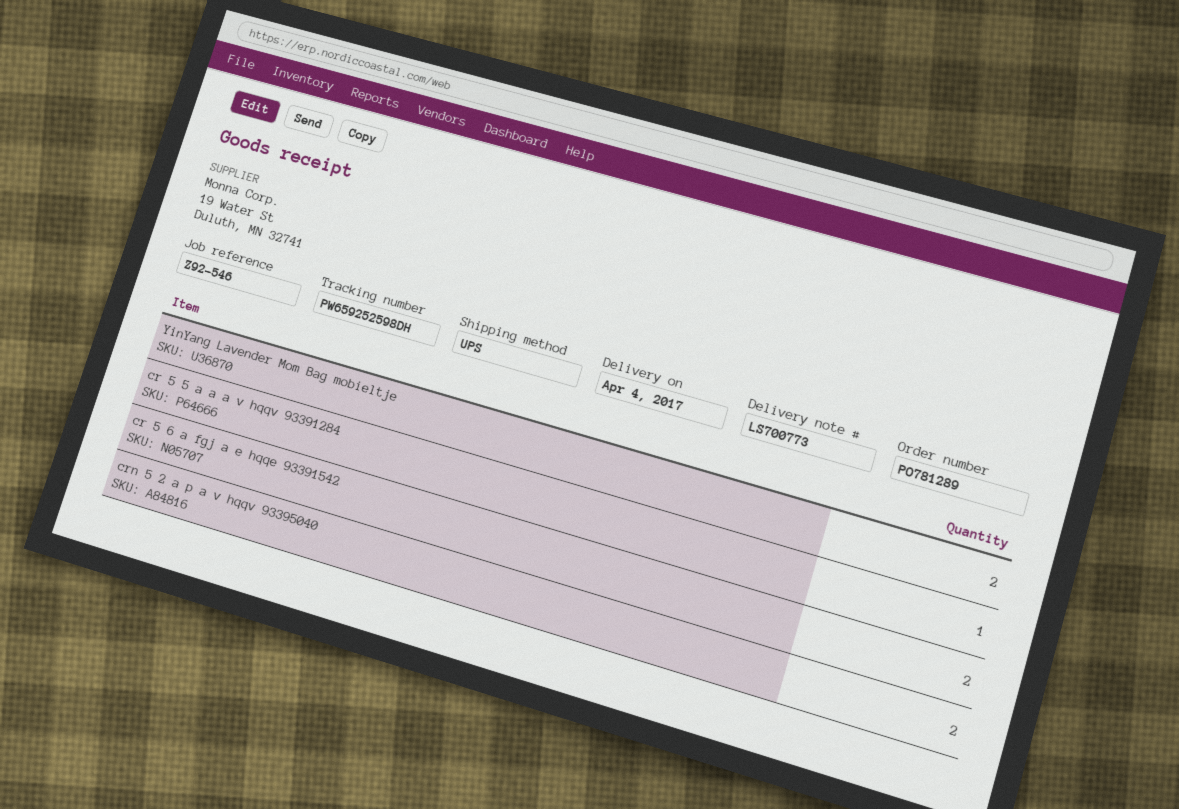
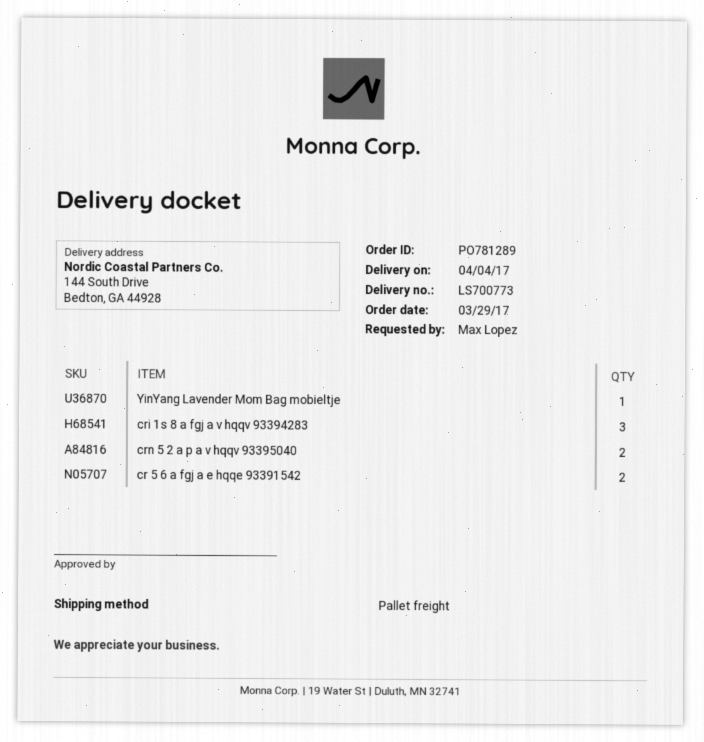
shipping method: UPS -> pallet freight
YinYang Lavender Mom Bag mobieltje: 2 -> 1
cr 5 5 a a a v hqqv 93391284: 1 -> none
cri 1s 8 a fgj a v hqqv 93394283: none -> 3

